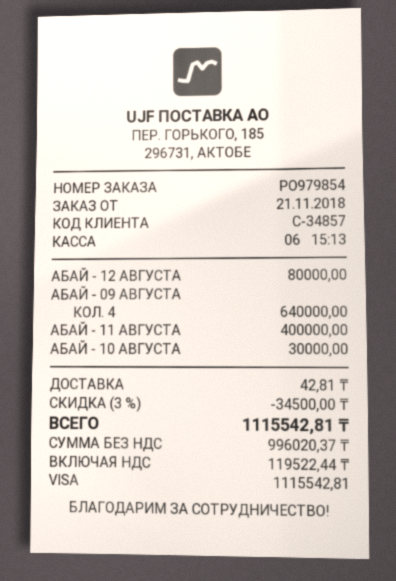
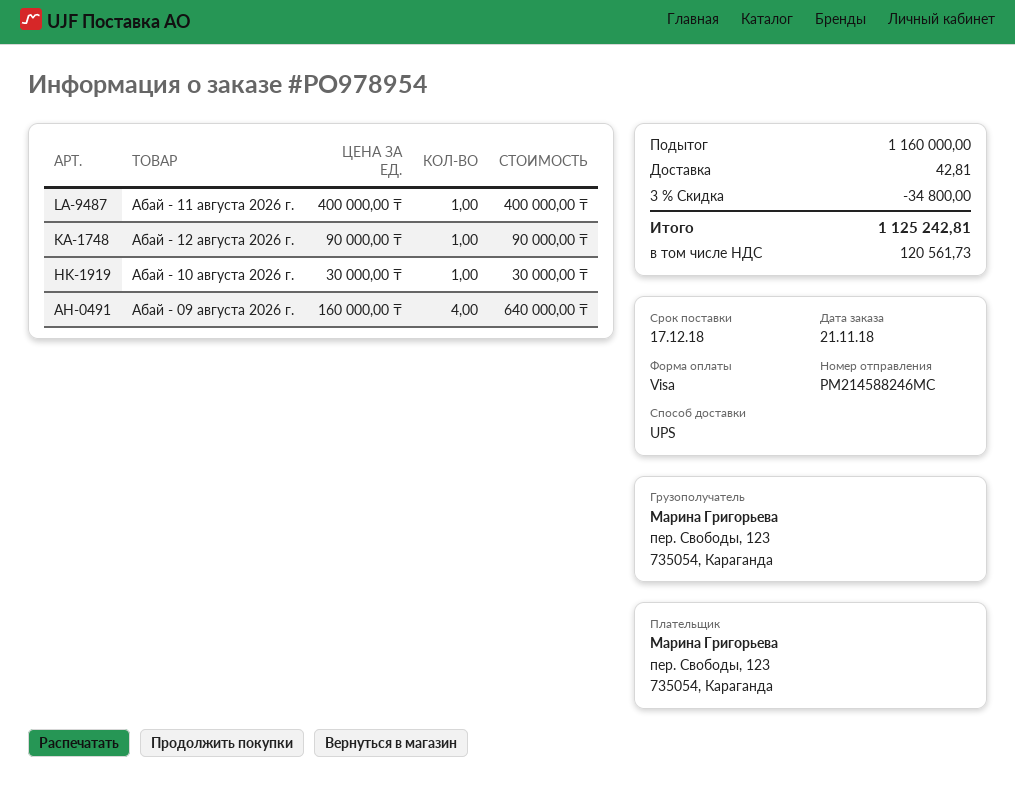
order number: PO979854 -> PO978954
АБАЙ - 12 АВГУСТА: 1 for 80000.00 -> 1 for 90000.00
discount: 3% = 34500.00 -> 3% = 34800.00
tax: 119522.44 -> 120561.73
total: 1115542.81 -> 1125242.81

